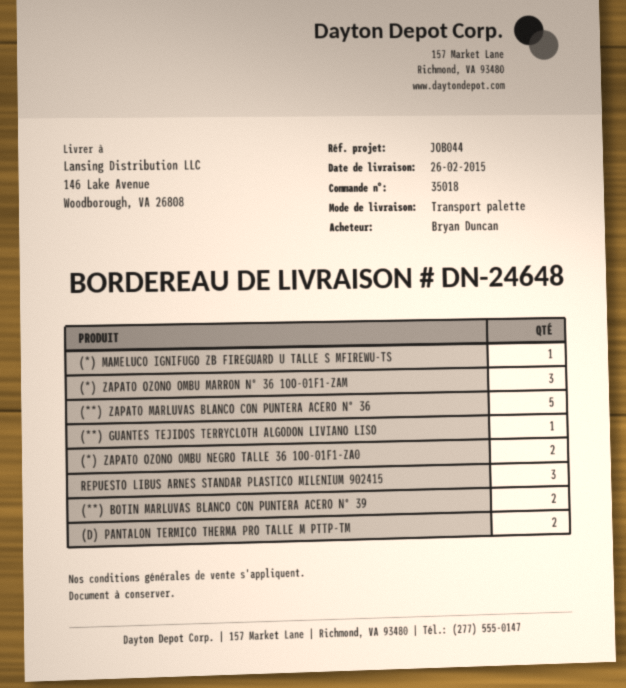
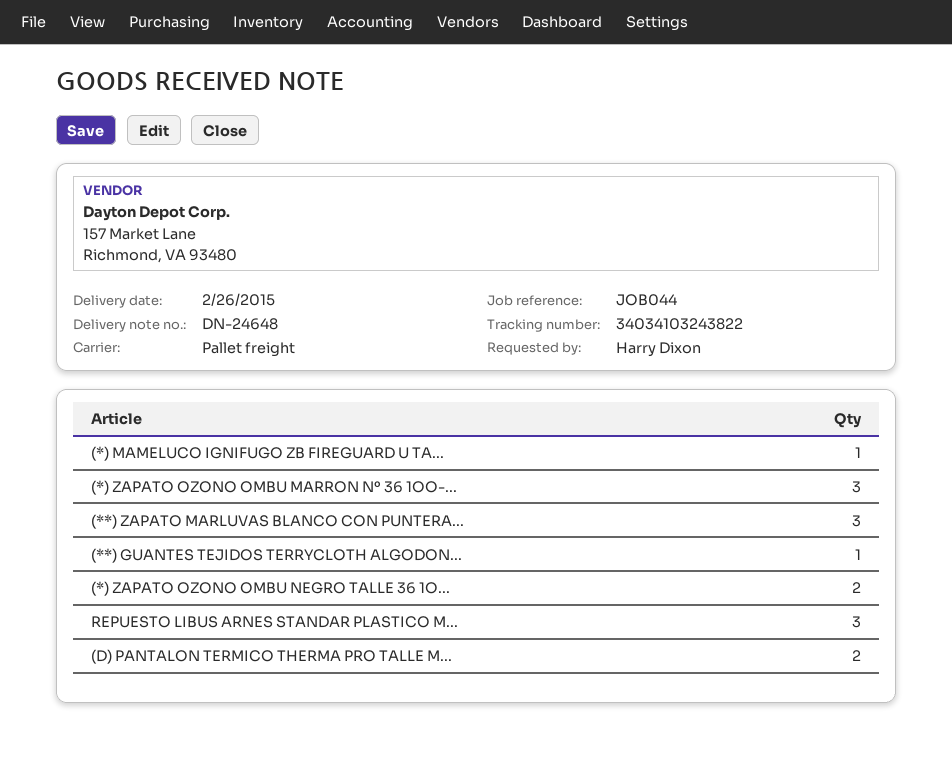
ordered by: Bryan Duncan -> Harry Dixon
(**) ZAPATO MARLUVAS BLANCO CON PUNTERA ACERO Nº 36: 5 -> 3
(**) BOTIN MARLUVAS BLANCO CON PUNTERA ACERO Nº 39: 2 -> none

